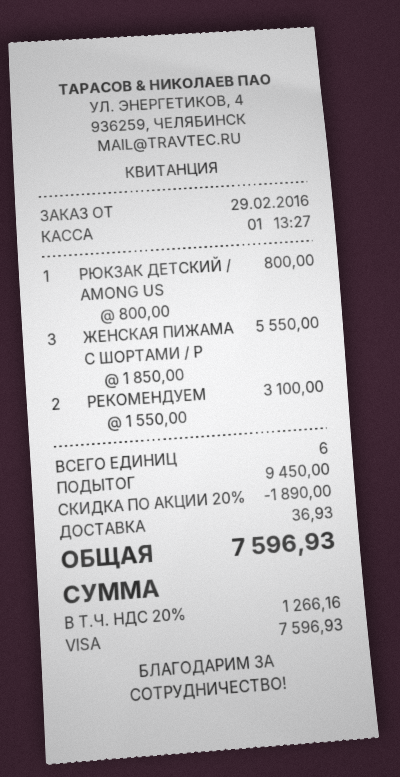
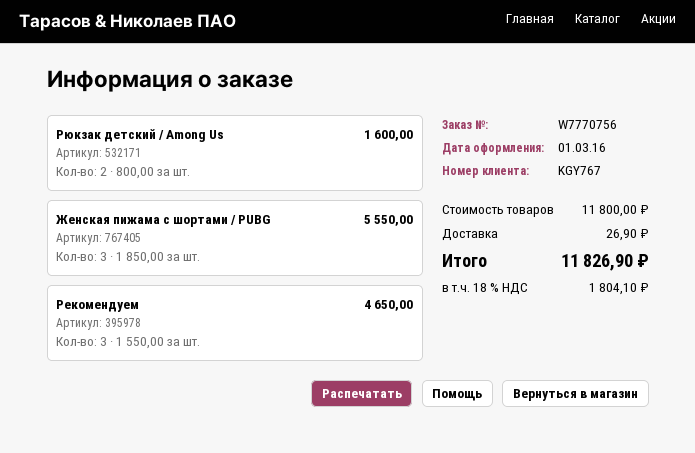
order date: 2016-02-29 -> 2016-03-01
РЮКЗАК ДЕТСКИЙ / AMONG US: 1 x 800.00 = 800.00 -> 2 x 800.00 = 1600.00
РЕКОМЕНДУЕМ: 2 x 1550.00 = 3100.00 -> 3 x 1550.00 = 4650.00
subtotal: 9450.00 -> 11800.00
discount: 20% = 1890.00 -> none
shipping: 36.93 -> 26.90
tax: 20% = 1266.16 -> 18% = 1804.10
total: 7596.93 -> 11826.90

